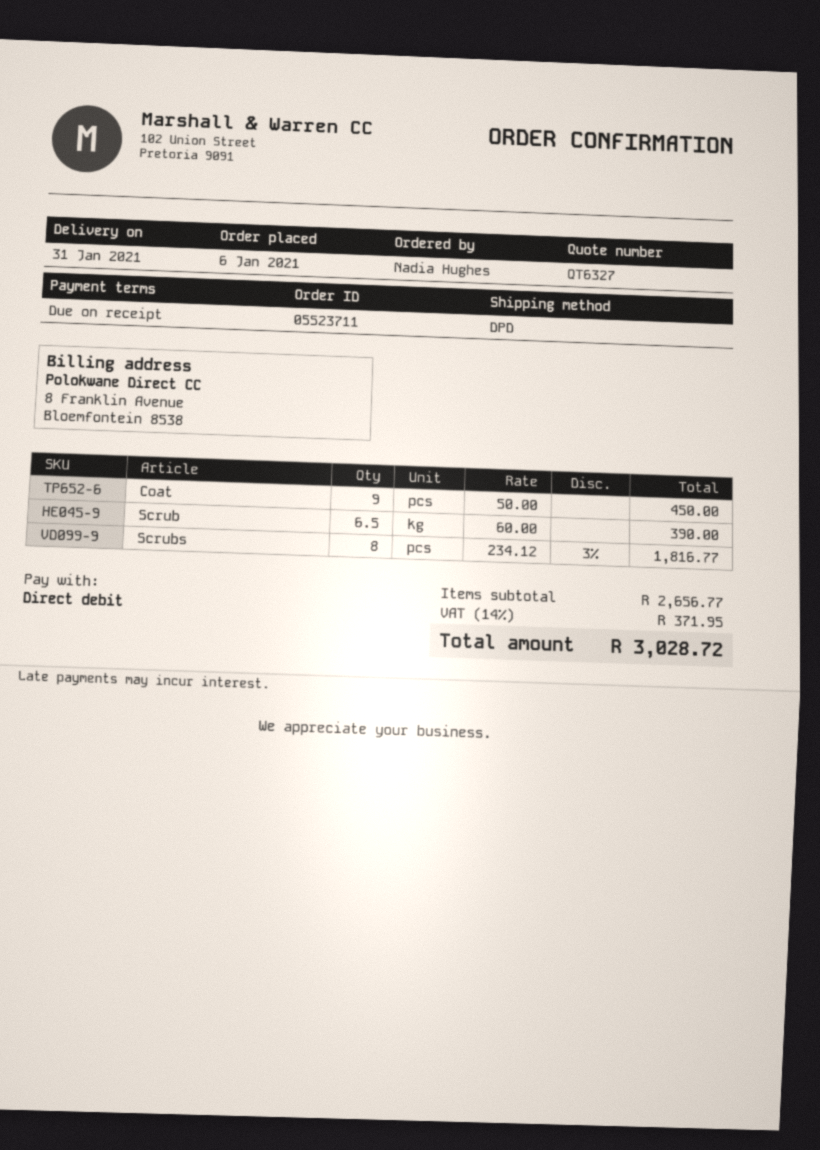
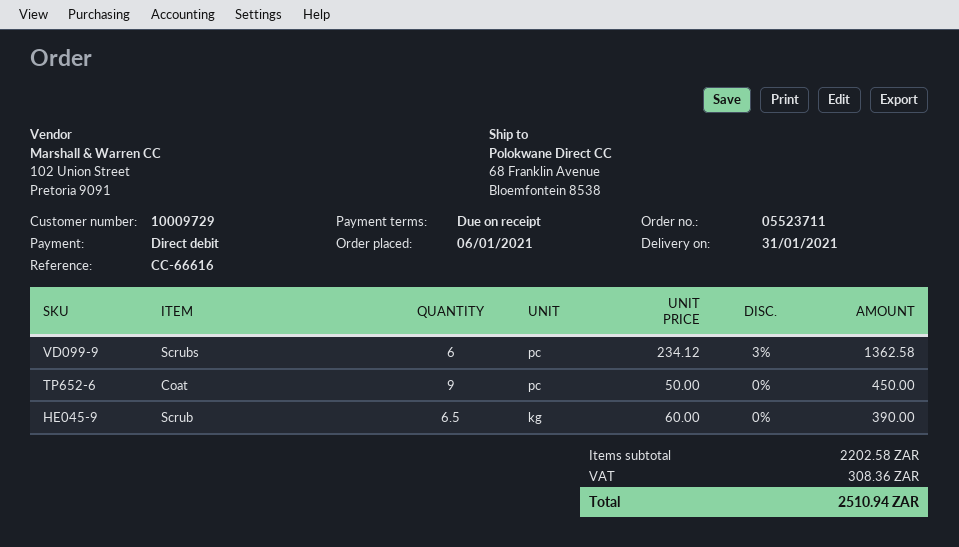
Scrubs: 8 x 234.12 - 3% = 1816.77 -> 6 x 234.12 - 3% = 1362.58
subtotal: 2656.77 -> 2202.58
tax: 371.95 -> 308.36
total: 3028.72 -> 2510.94

